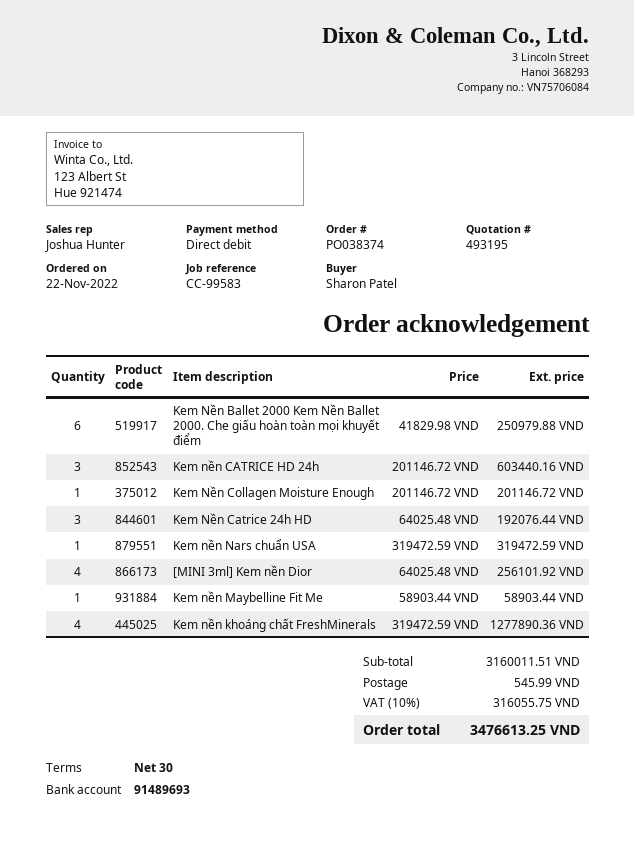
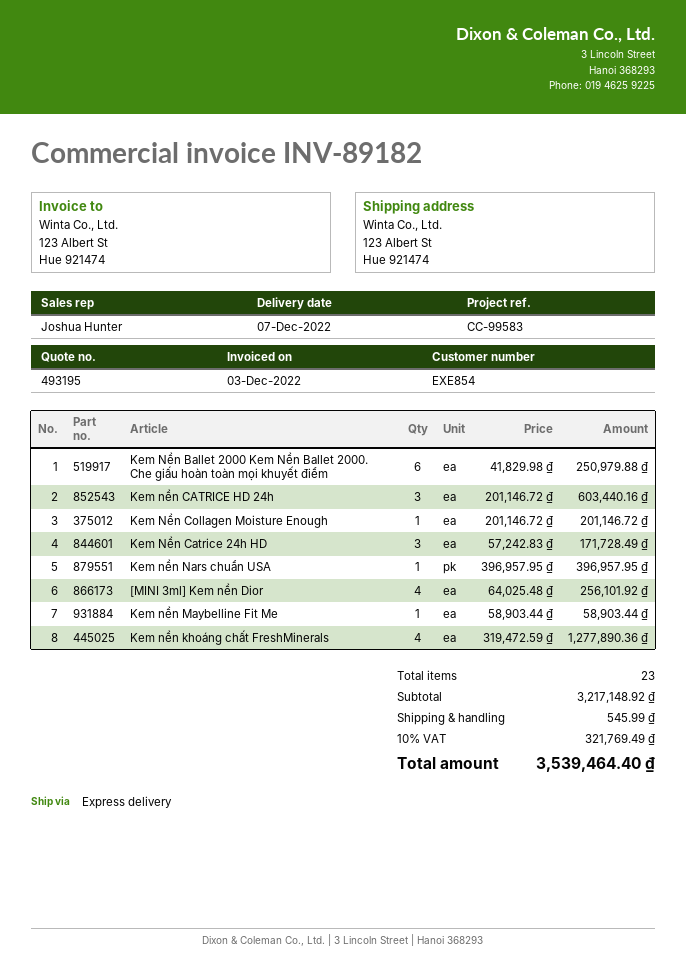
Kem Nền Catrice 24h HD: 3 x 64025.48 = 192076.44 -> 3 x 57242.83 = 171728.49
Kem nền Nars chuẩn USA: 1 x 319472.59 = 319472.59 -> 1 x 396957.95 = 396957.95
subtotal: 3160011.51 -> 3217148.92
tax: 10% = 316055.75 -> 10% = 321769.49
total: 3476613.25 -> 3539464.40

